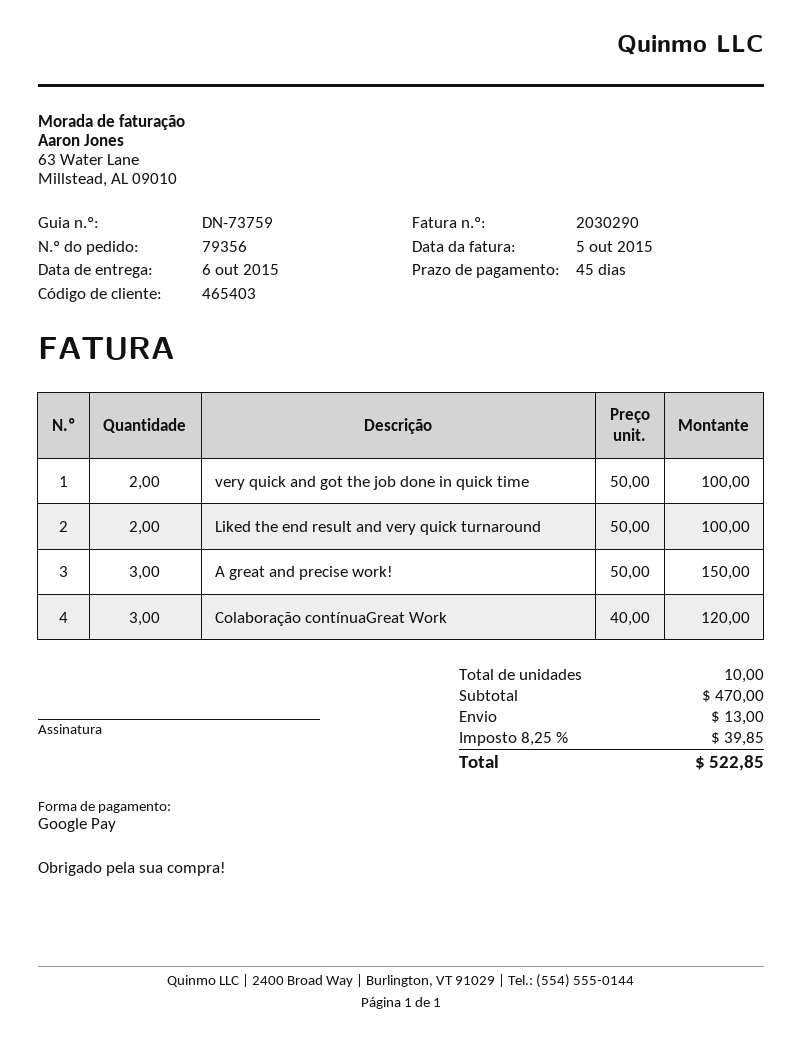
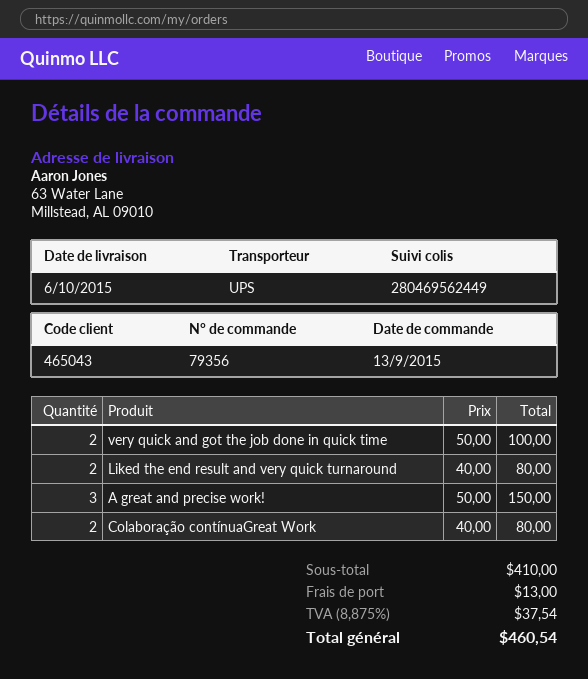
customer number: 465403 -> 465043
Liked the end result and very quick turnaround: 2 x 50.00 = 100.00 -> 2 x 40.00 = 80.00
Colaboração contínuaGreat Work: 3 x 40.00 = 120.00 -> 2 x 40.00 = 80.00
subtotal: 470.00 -> 410.00
tax: 8.25% = 39.85 -> 8.875% = 37.54
total: 522.85 -> 460.54

